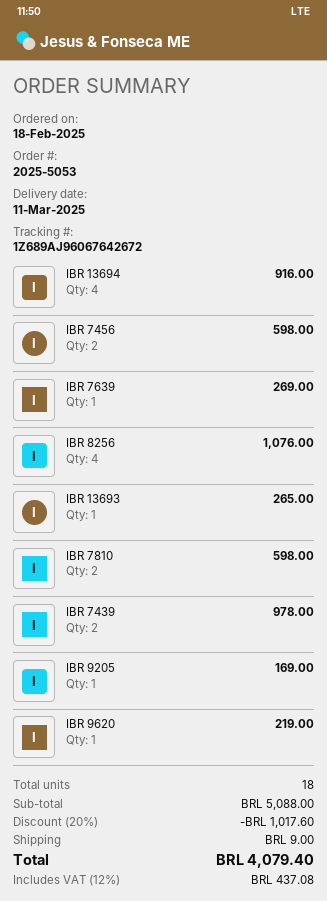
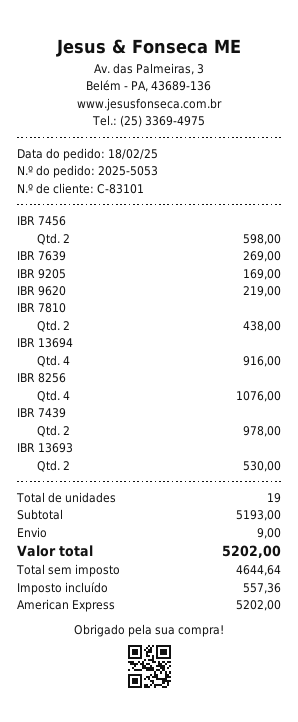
IBR 13693: 1 for 265.00 -> 2 for 530.00
IBR 7810: 2 for 598.00 -> 2 for 438.00
total quantity: 18 -> 19
subtotal: 5088.00 -> 5193.00
discount: 20% = 1017.60 -> none
tax: 437.08 -> 557.36
total: 4079.40 -> 5202.00

